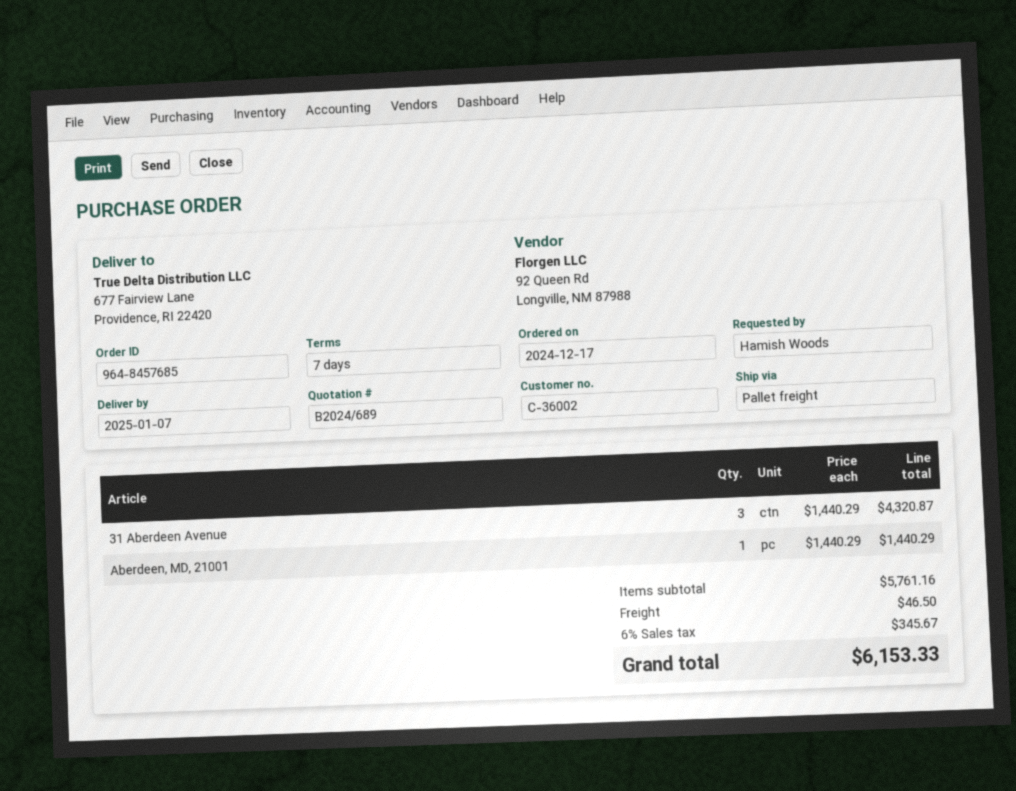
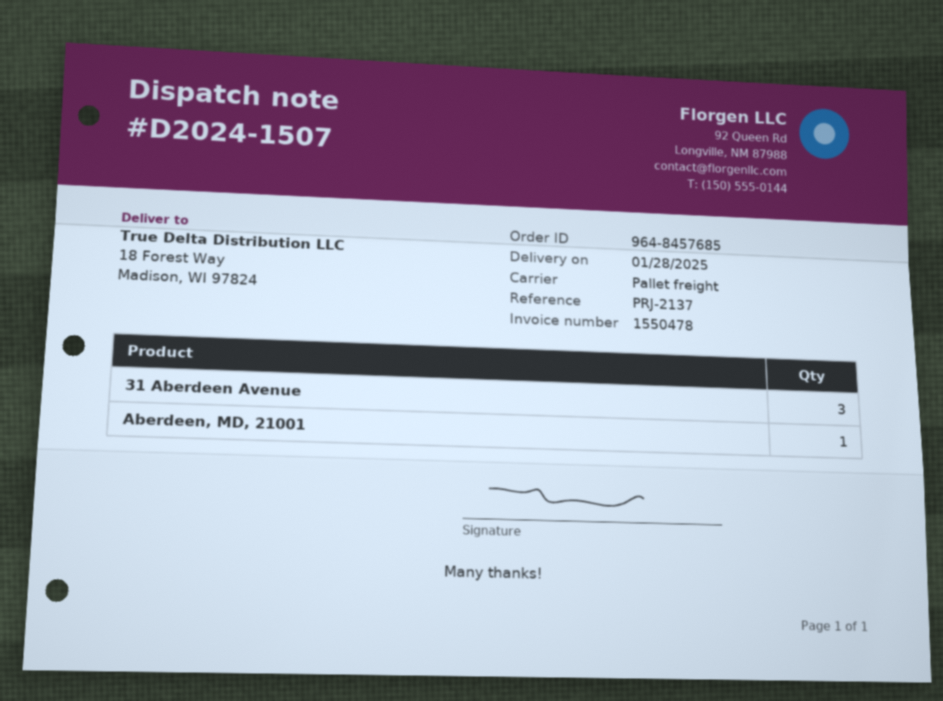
delivery date: 2025-01-07 -> 2025-01-28
ship to: 677 Fairview Lane, Providence, RI 22420 -> 18 Forest Way, Madison, WI 97824

